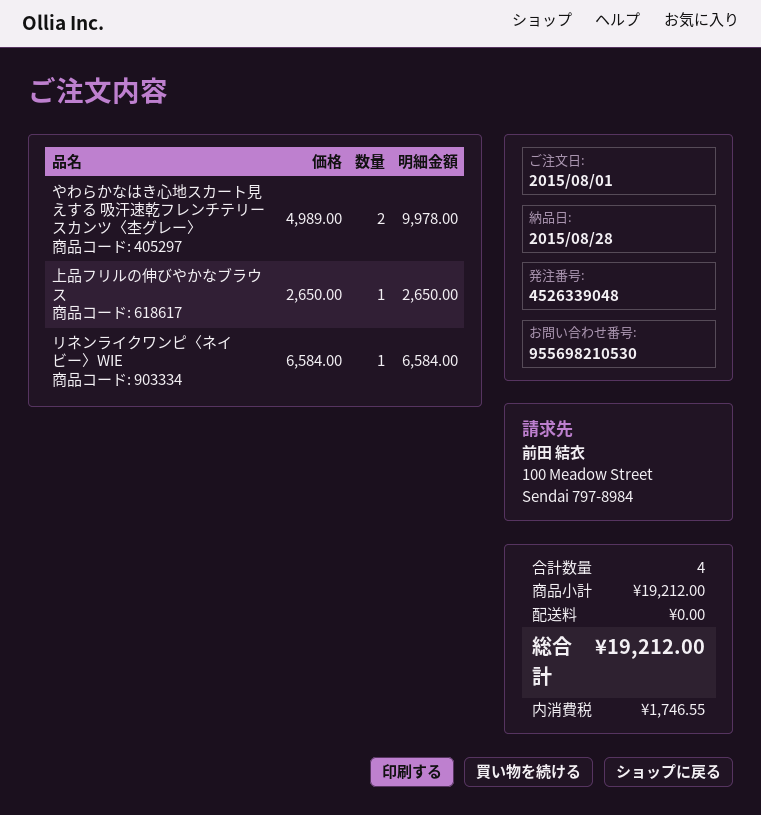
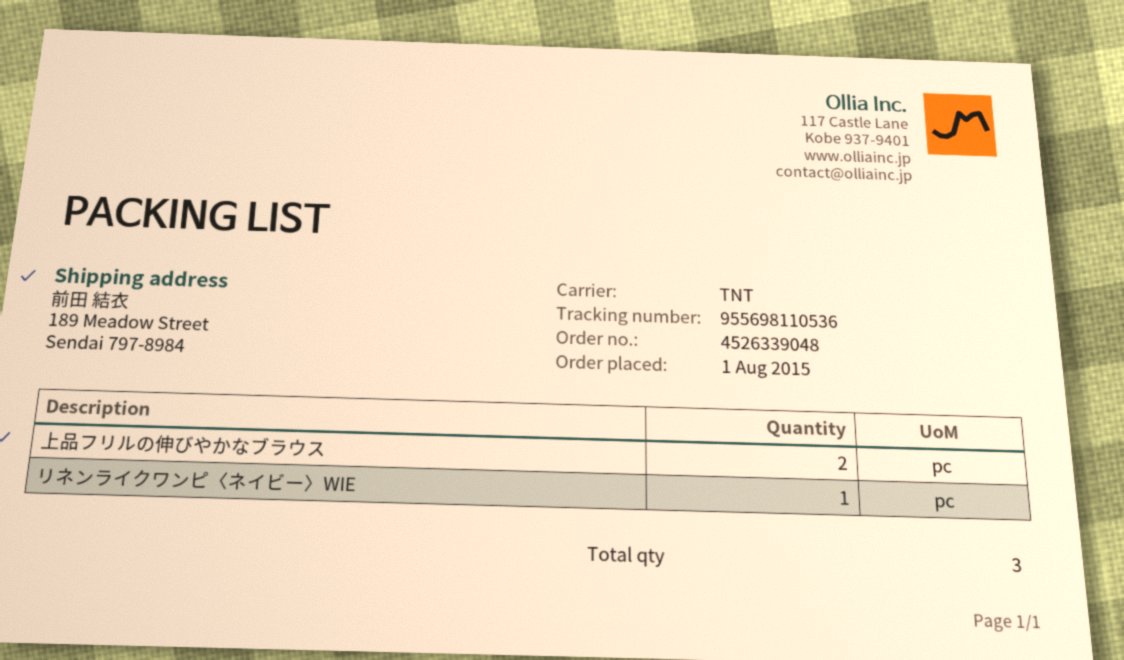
tracking number: 955698210530 -> 955698110536
やわらかなはき心地スカート見えする 吸汗速乾フレンチテリースカンツ〈杢グレー〉: 2 -> none
上品フリルの伸びやかなブラウス: 1 -> 2
total quantity: 4 -> 3

